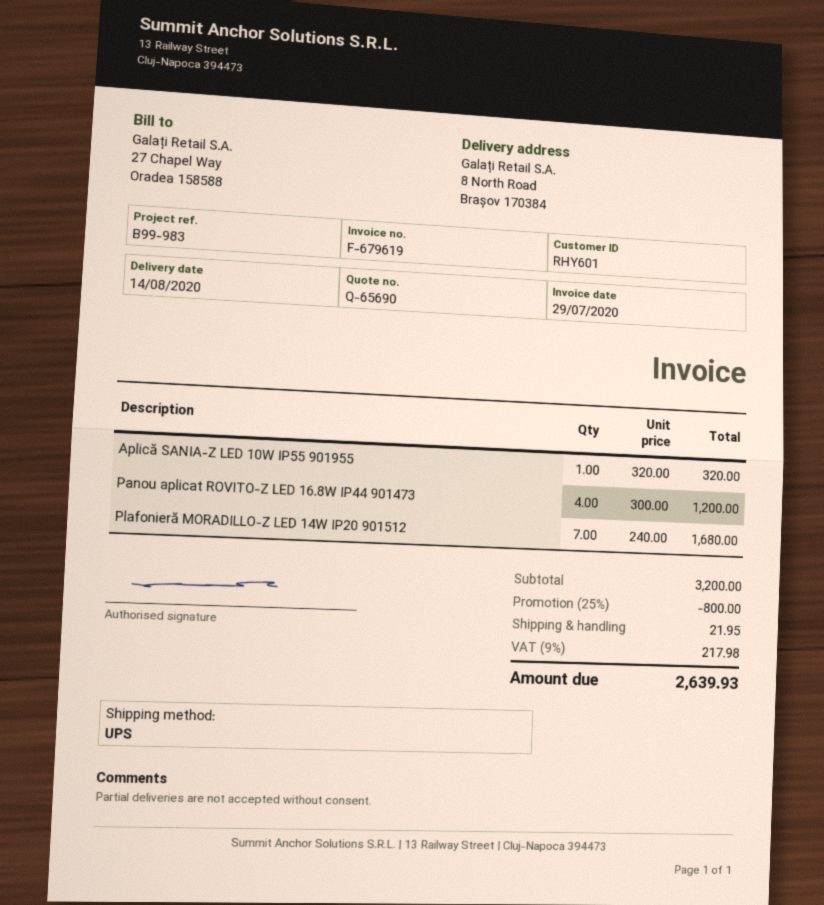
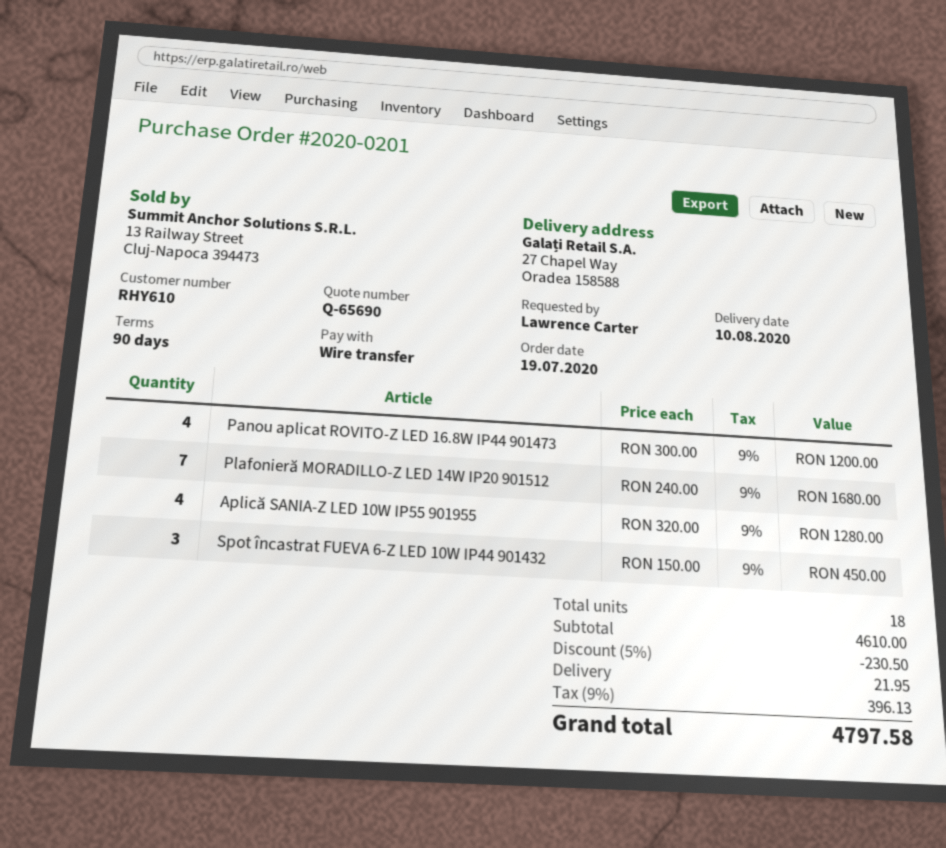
delivery date: 2020-08-14 -> 2020-08-10
customer number: RHY601 -> RHY610
ship to: 8 North Road, Brașov 170384 -> 27 Chapel Way, Oradea 158588
Aplică SANIA-Z LED 10W IP55 901955: 1 x 320.00 = 320.00 -> 4 x 320.00 = 1280.00
Spot încastrat FUEVA 6-Z LED 10W IP44 901432: none -> 3 x 150.00 = 450.00
subtotal: 3200.00 -> 4610.00
discount: 25% = 800.00 -> 5% = 230.50
tax: 9% = 217.98 -> 9% = 396.13
total: 2639.93 -> 4797.58

